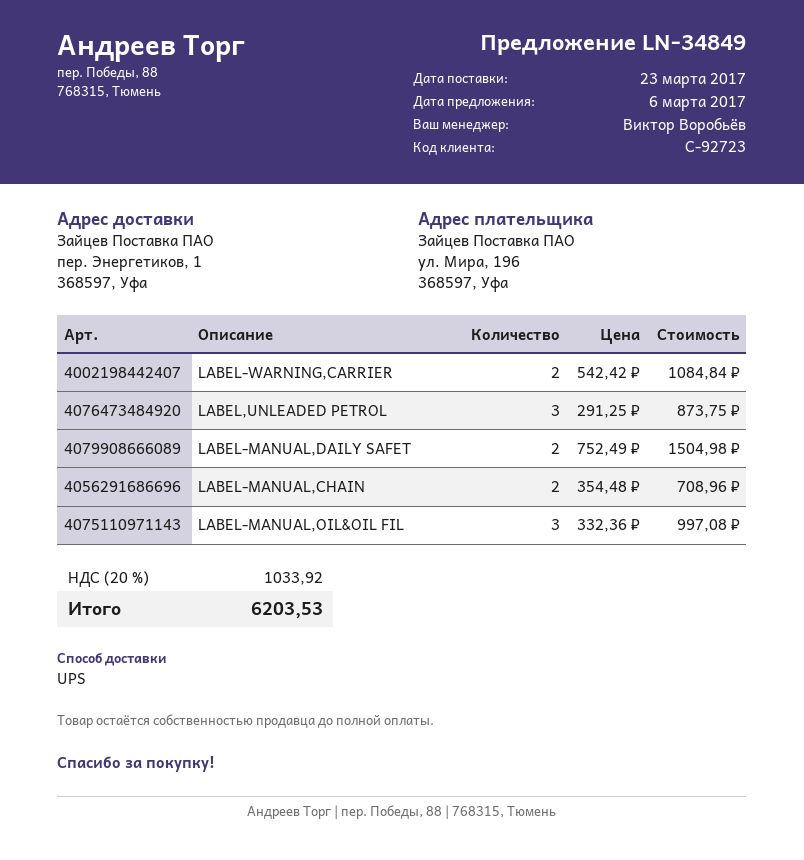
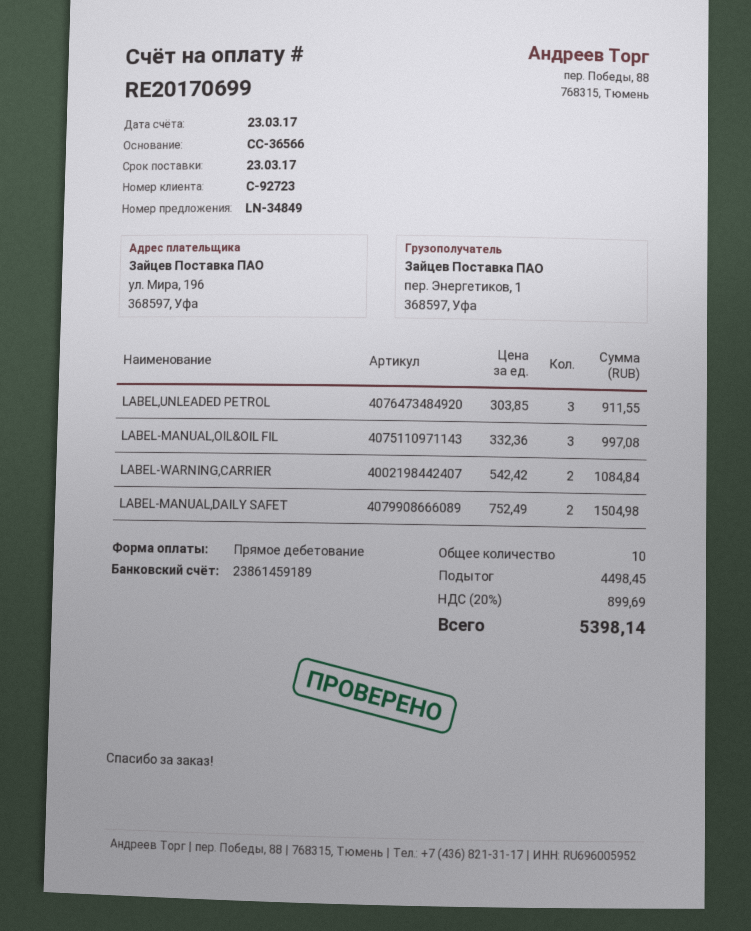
LABEL,UNLEADED PETROL: 3 x 291.25 = 873.75 -> 3 x 303.85 = 911.55
LABEL-MANUAL,CHAIN: 2 x 354.48 = 708.96 -> none
tax: 20% = 1033.92 -> 20% = 899.69
total: 6203.53 -> 5398.14

